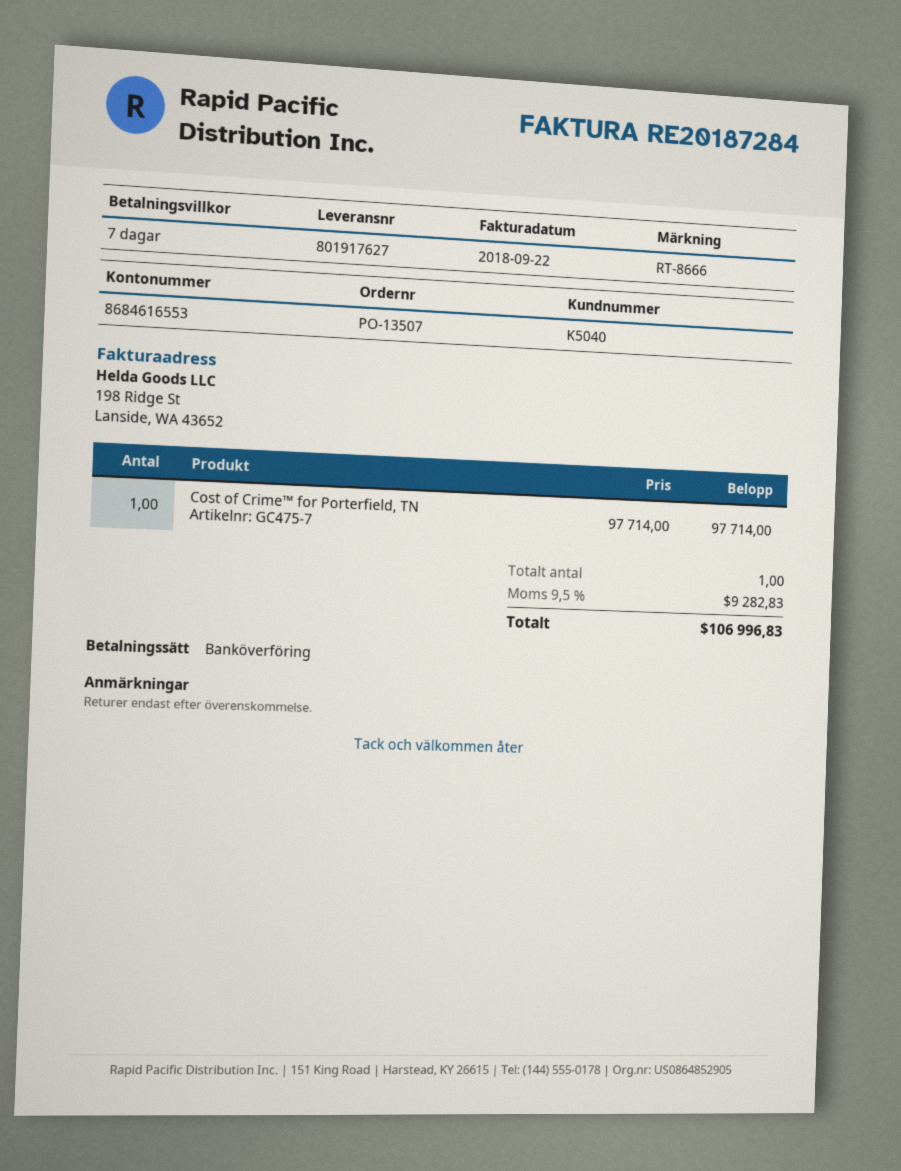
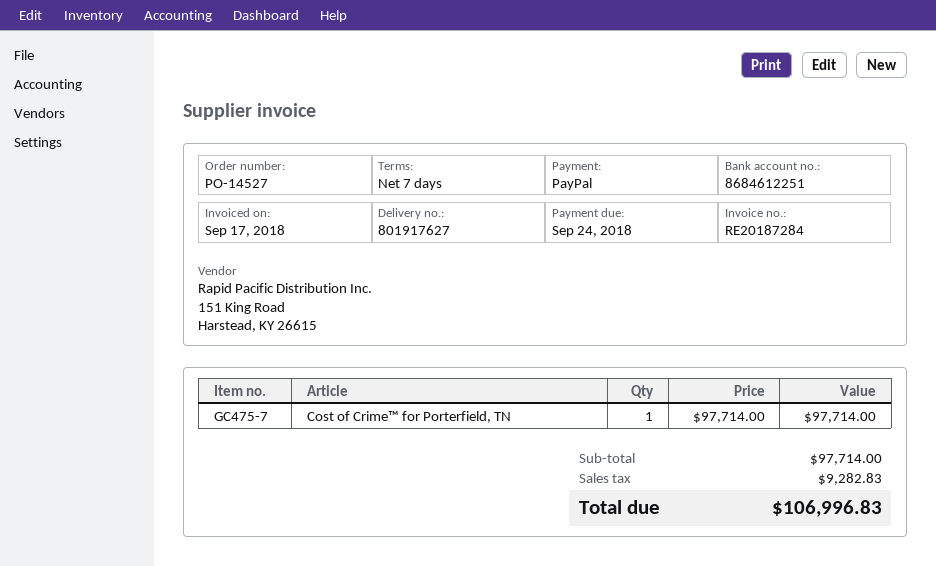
order number: PO-13507 -> PO-14527
invoice date: 2018-09-22 -> 2018-09-17
payment method: bank transfer -> PayPal
bank account: 8684616553 -> 8684612251

